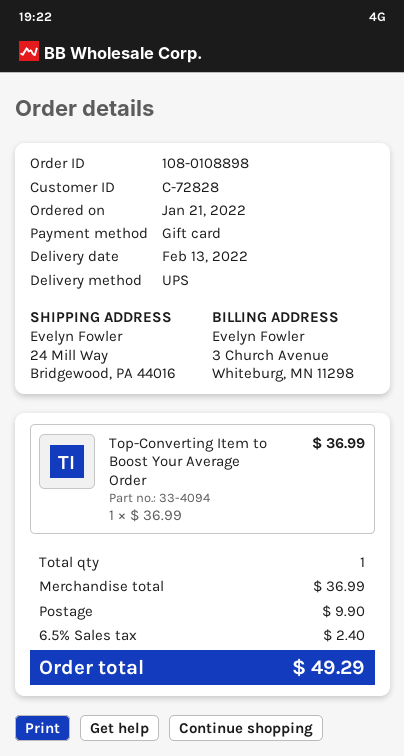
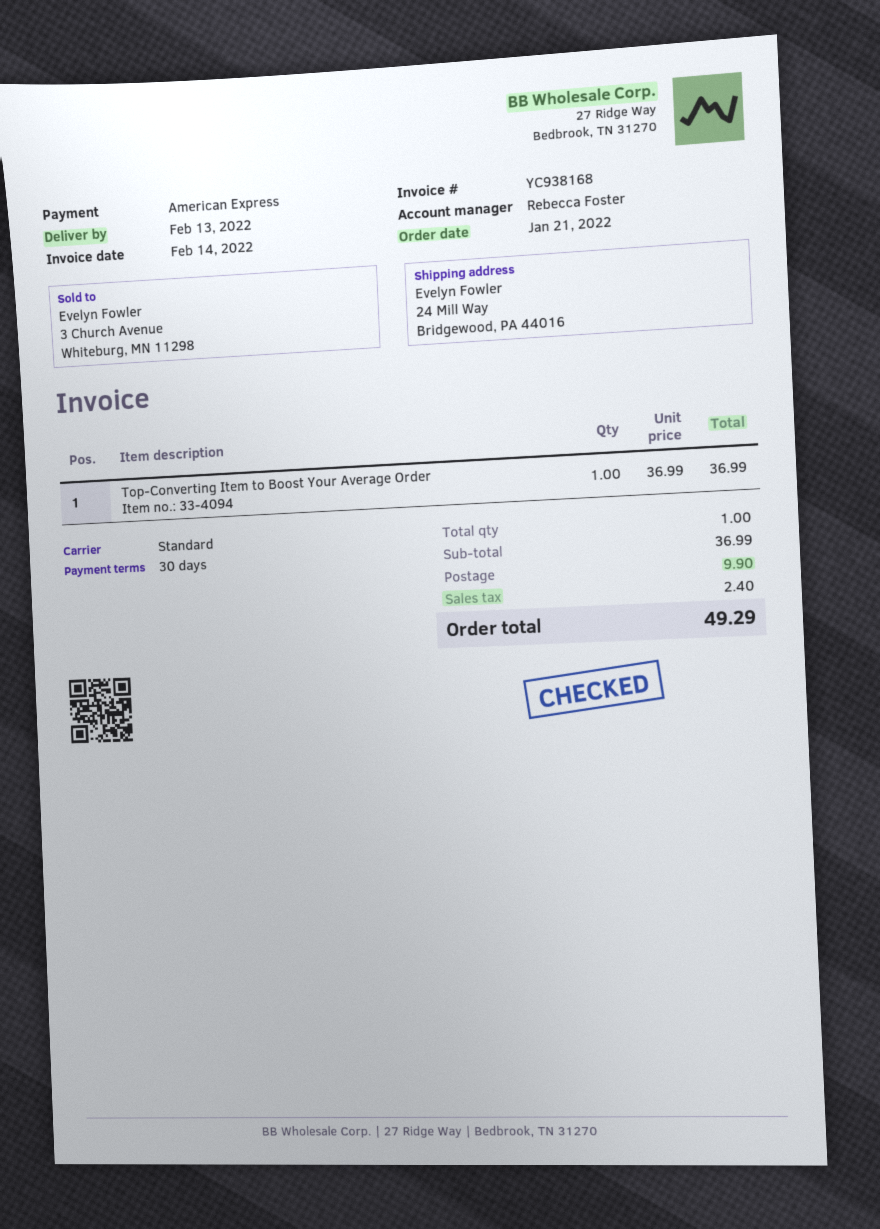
payment method: gift card -> American Express
shipping method: UPS -> standard

